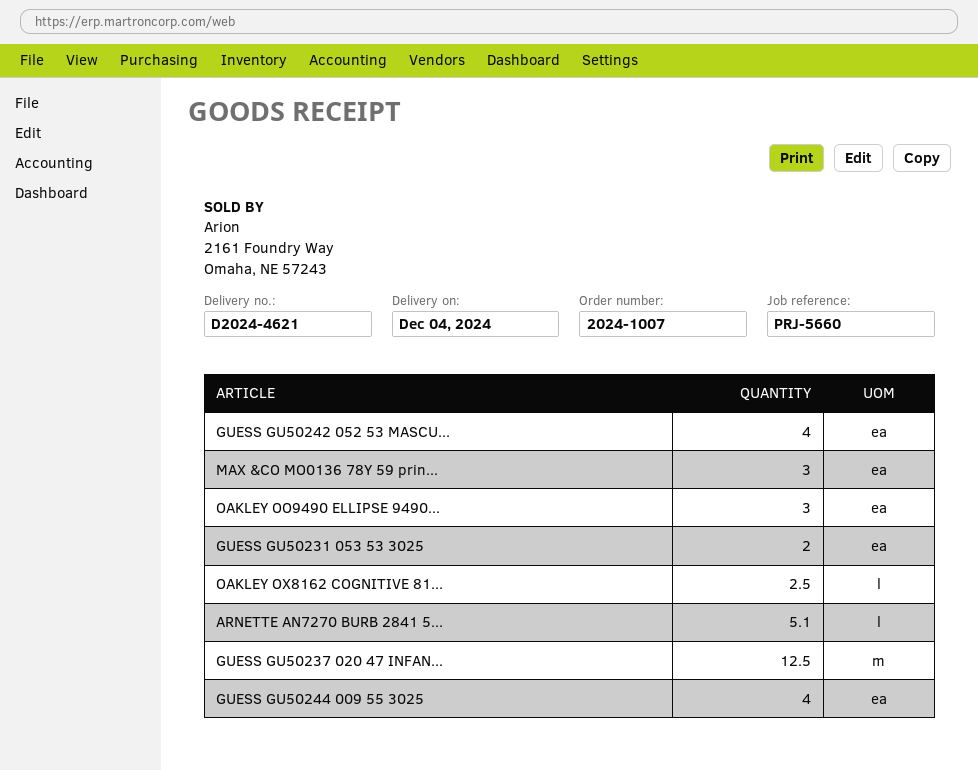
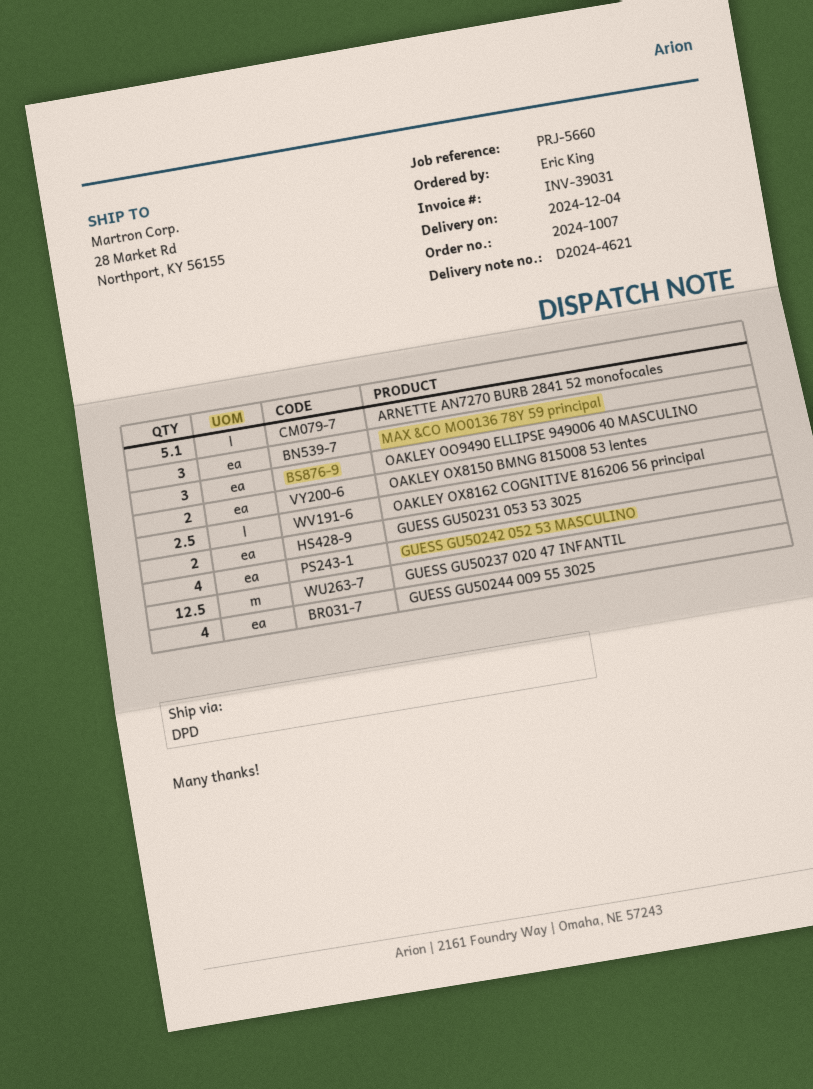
OAKLEY OX8150 BMNG 815008 53 lentes: none -> 2

